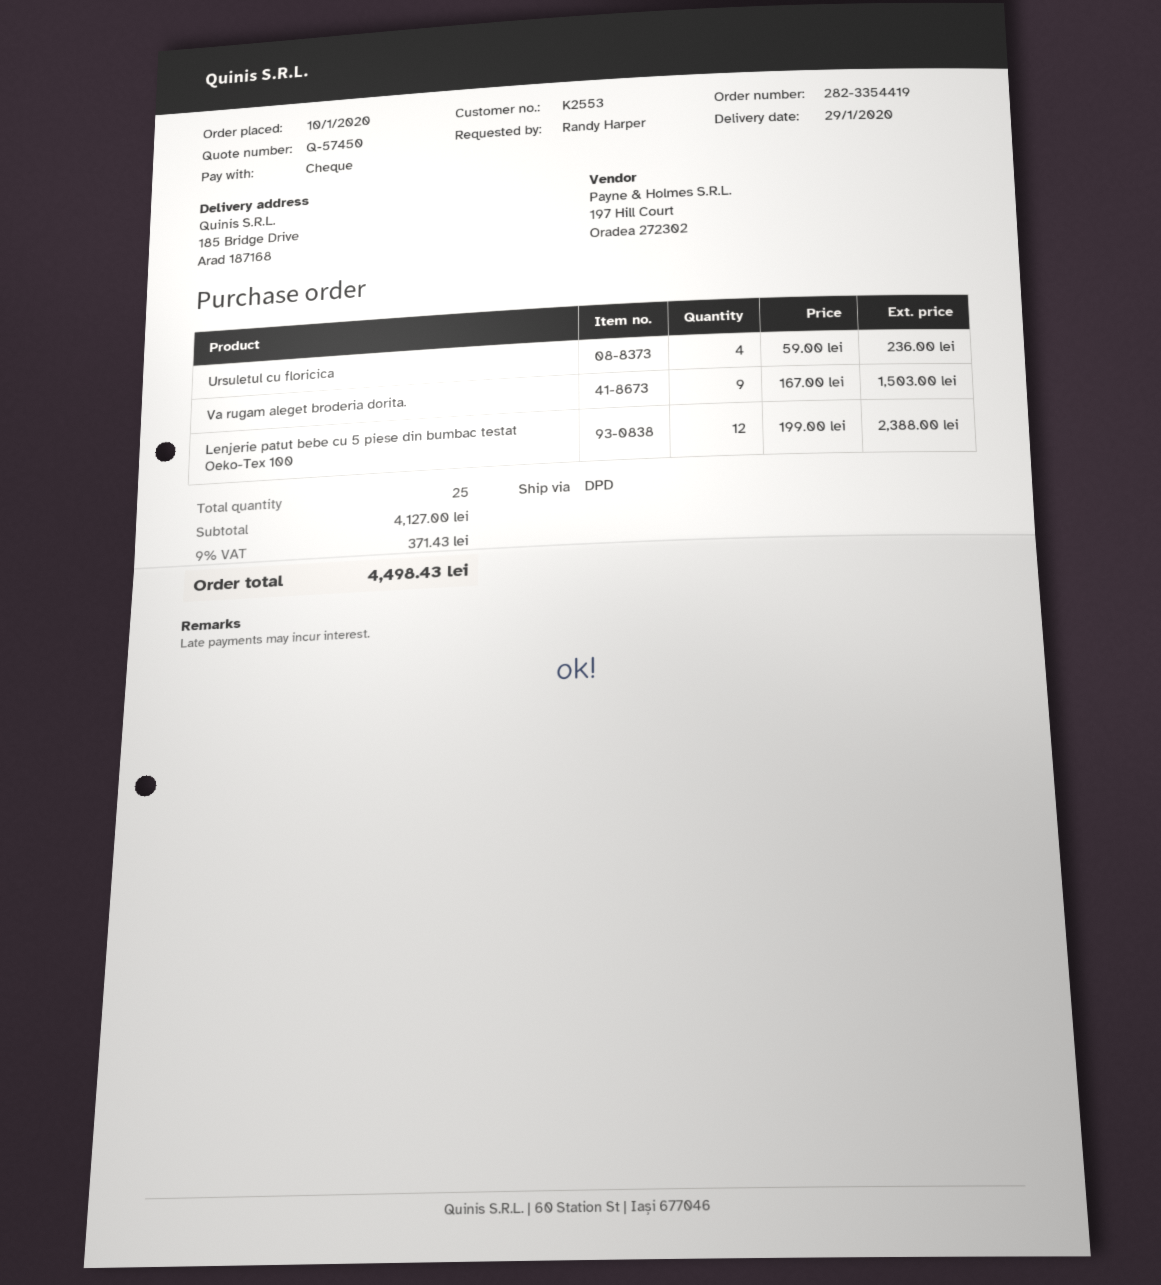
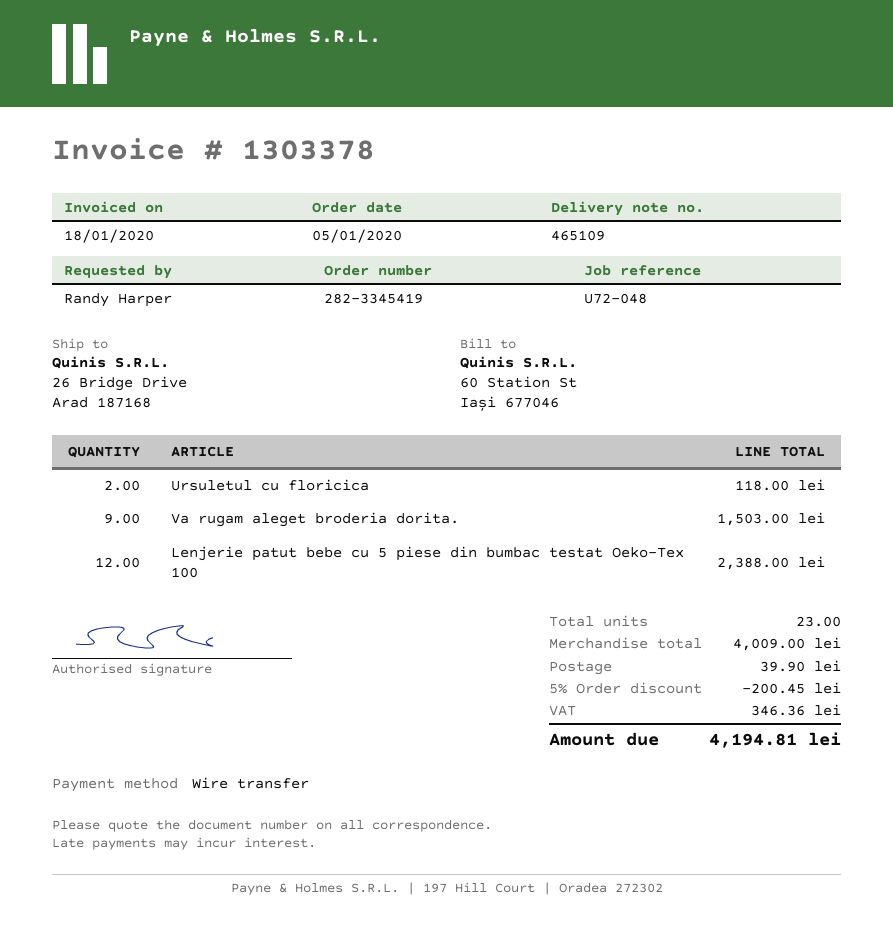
order number: 282-3354419 -> 282-3345419
order date: 2020-01-10 -> 2020-01-05
payment method: cheque -> bank transfer
ship to: 185 Bridge Drive, Arad 187168 -> 26 Bridge Drive, Arad 187168
Ursuletul cu floricica: 4 for 236.00 -> 2 for 118.00
total quantity: 25 -> 23
subtotal: 4127.00 -> 4009.00
discount: none -> 5% = 200.45
shipping: none -> 39.90
tax: 371.43 -> 346.36
total: 4498.43 -> 4194.81

